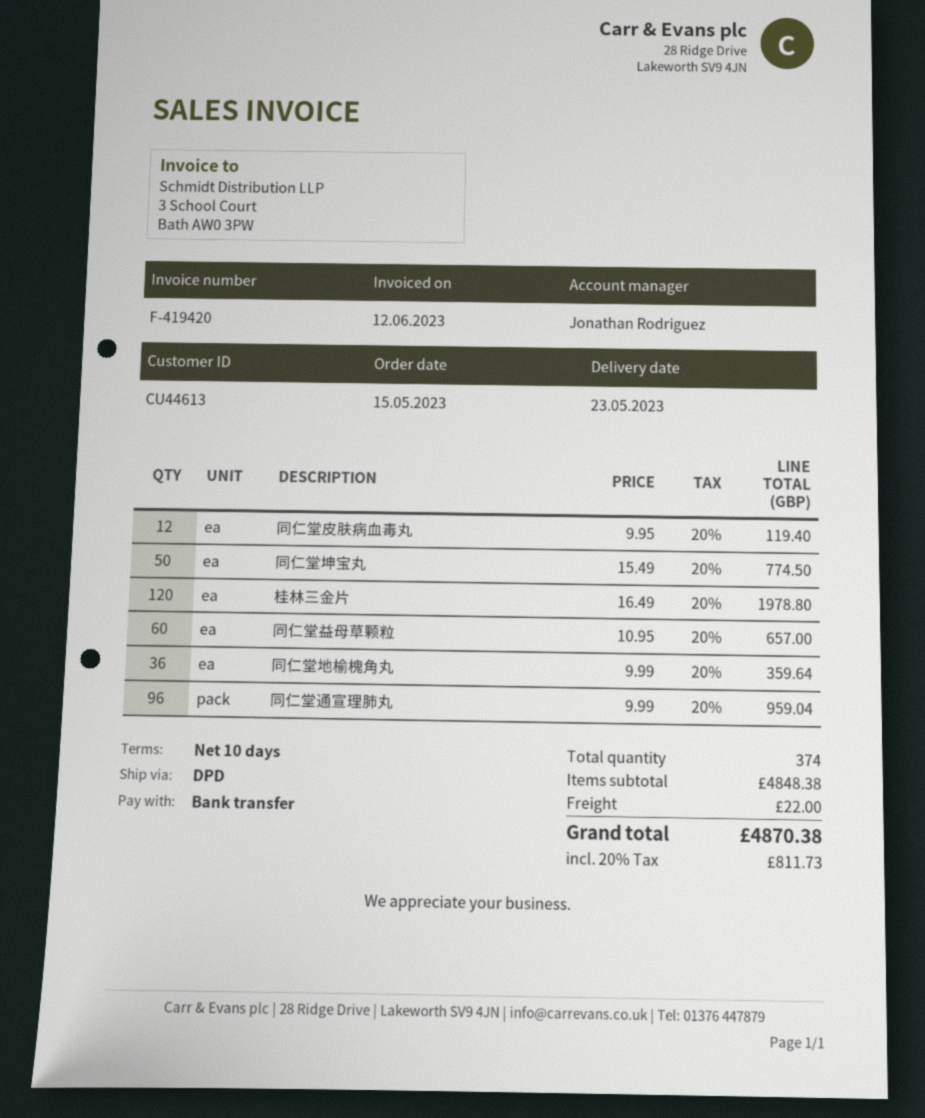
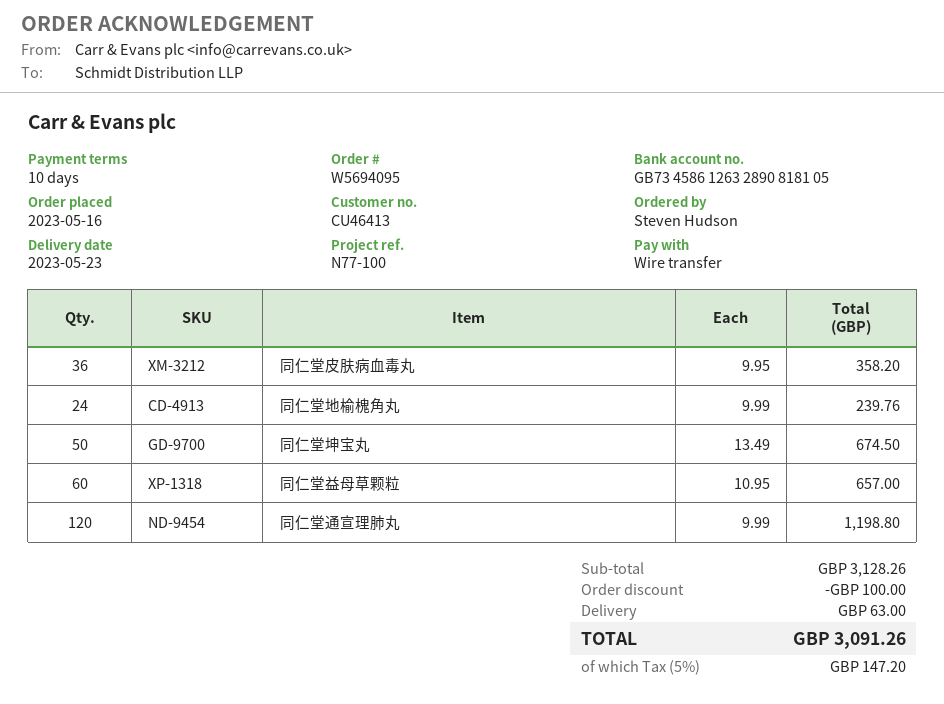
order date: 2023-05-15 -> 2023-05-16
customer number: CU44613 -> CU46413
同仁堂皮肤病血毒丸: 12 x 9.95 = 119.40 -> 36 x 9.95 = 358.20
同仁堂坤宝丸: 50 x 15.49 = 774.50 -> 50 x 13.49 = 674.50
桂林三金片: 120 x 16.49 = 1978.80 -> none
同仁堂地榆槐角丸: 36 x 9.99 = 359.64 -> 24 x 9.99 = 239.76
同仁堂通宣理肺丸: 96 x 9.99 = 959.04 -> 120 x 9.99 = 1198.80
subtotal: 4848.38 -> 3128.26
discount: none -> 100.00
shipping: 22.00 -> 63.00
tax: 20% = 811.73 -> 5% = 147.20
total: 4870.38 -> 3091.26

